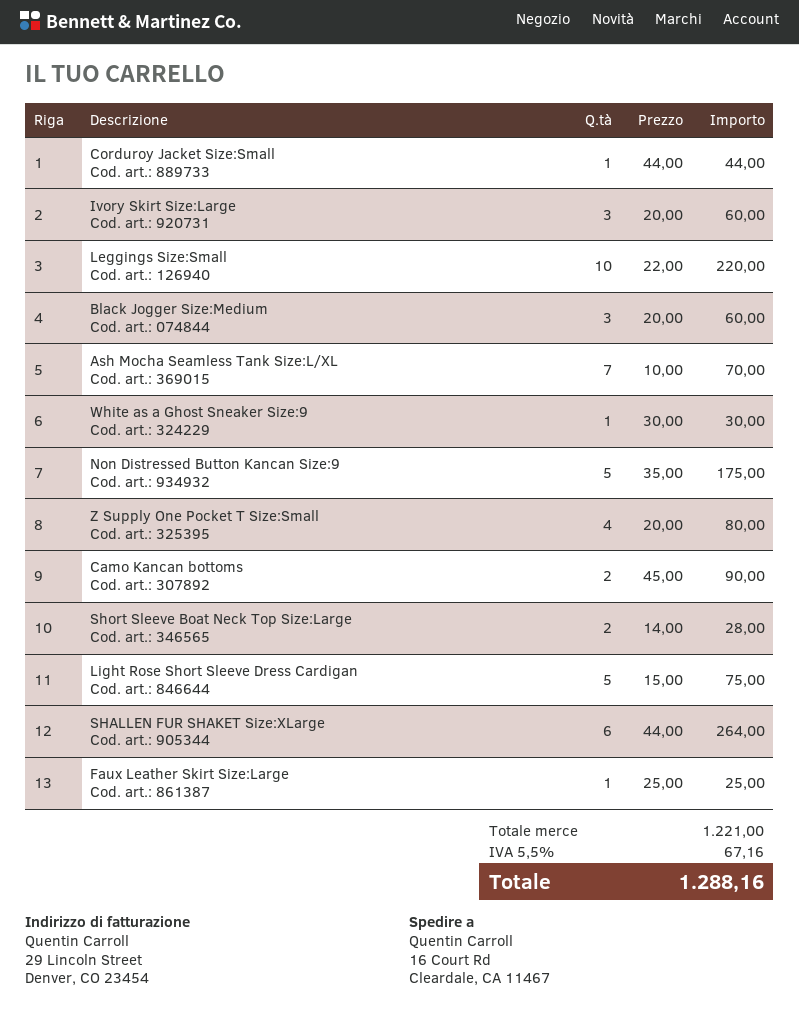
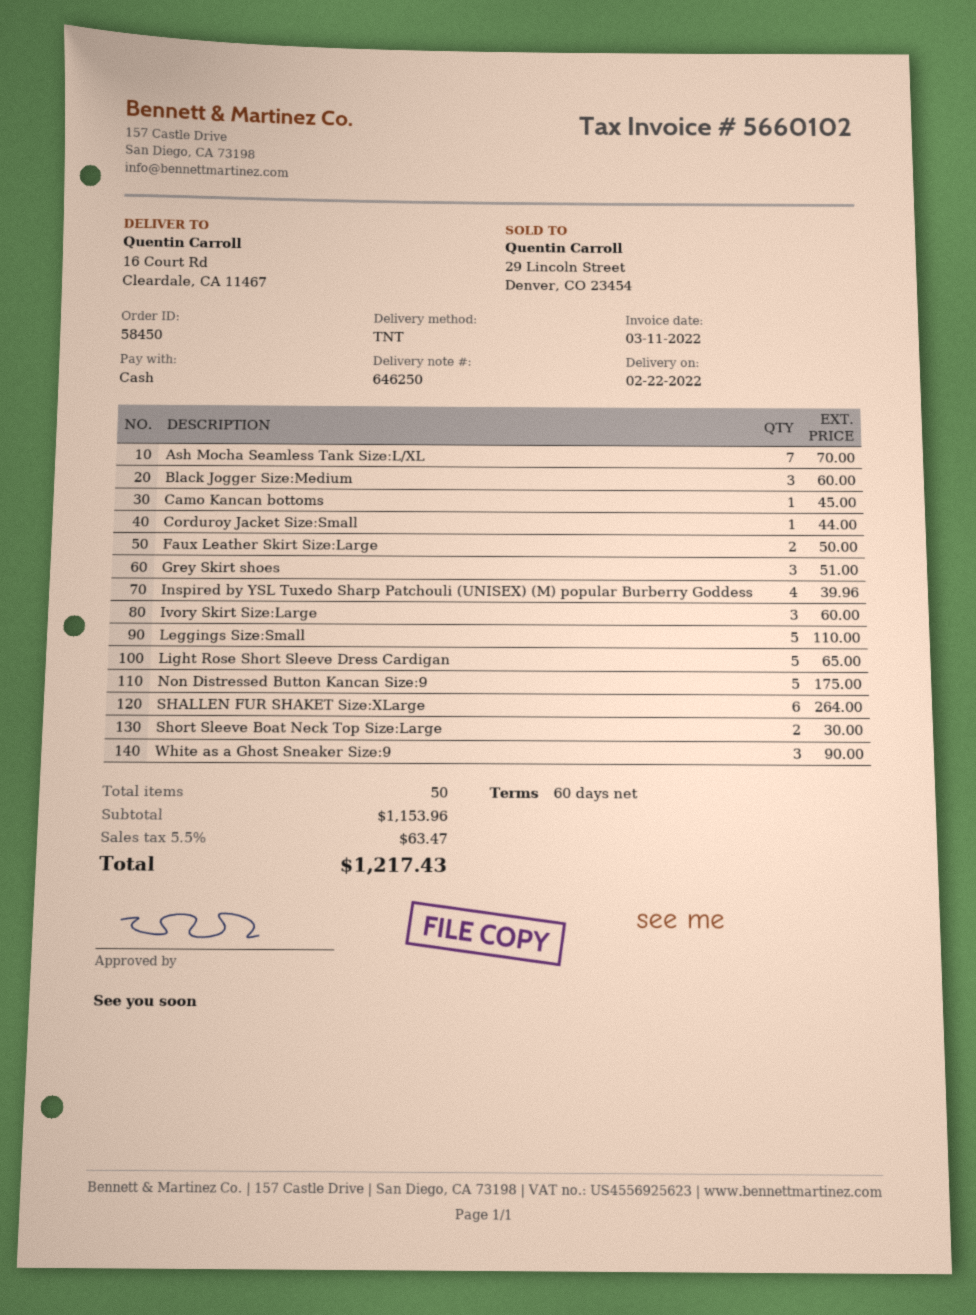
Leggings Size:Small: 10 for 220.00 -> 5 for 110.00
White as a Ghost Sneaker Size:9: 1 for 30.00 -> 3 for 90.00
Z Supply One Pocket T Size:Small: 4 for 80.00 -> none
Camo Kancan bottoms: 2 for 90.00 -> 1 for 45.00
Short Sleeve Boat Neck Top Size:Large: 2 for 28.00 -> 2 for 30.00
Light Rose Short Sleeve Dress Cardigan: 5 for 75.00 -> 5 for 65.00
Faux Leather Skirt Size:Large: 1 for 25.00 -> 2 for 50.00
Grey Skirt shoes: none -> 3 for 51.00
Inspired by YSL Tuxedo Sharp Patchouli (UNISEX) (M) popular Burberry Goddess: none -> 4 for 39.96
subtotal: 1221.00 -> 1153.96
tax: 5.5% = 67.16 -> 5.5% = 63.47
total: 1288.16 -> 1217.43

